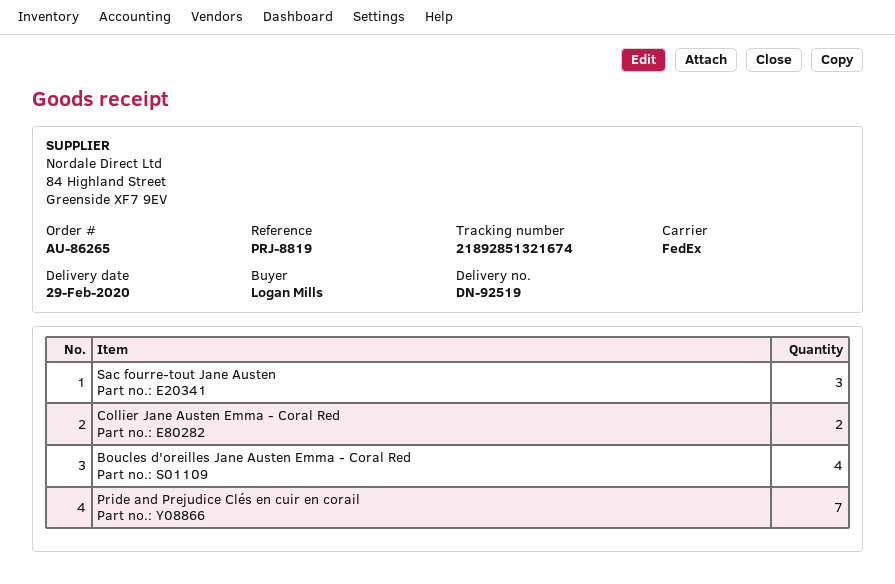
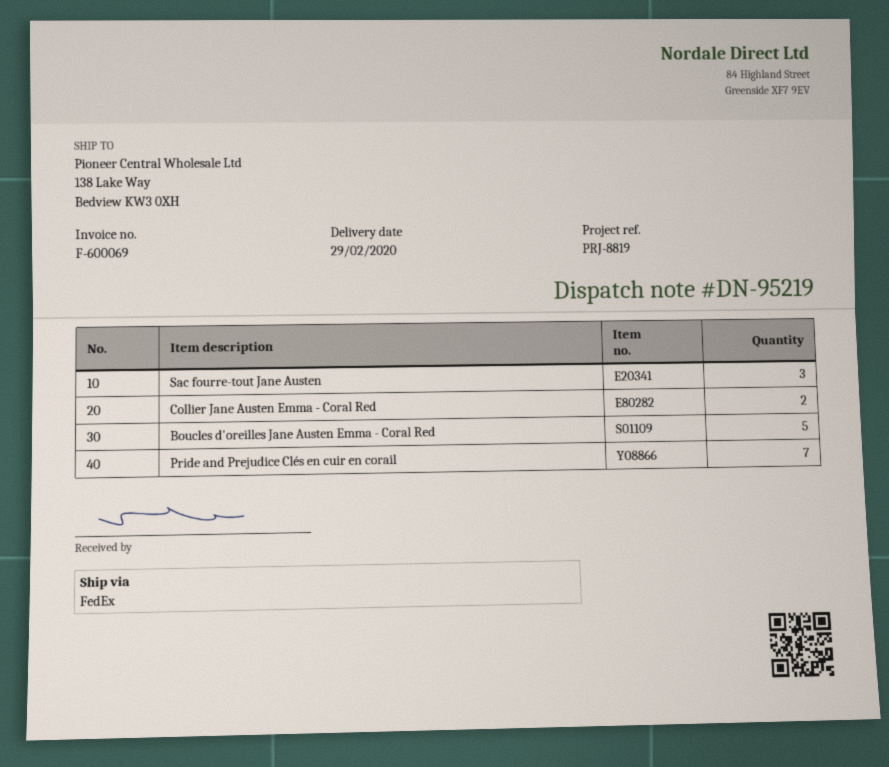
delivery note number: DN-92519 -> DN-95219
Boucles d'oreilles Jane Austen Emma - Coral Red: 4 -> 5

